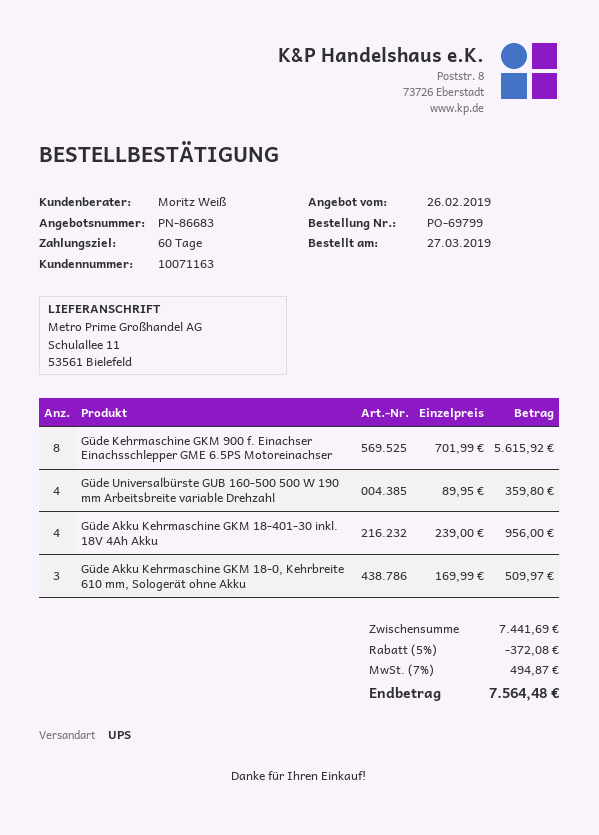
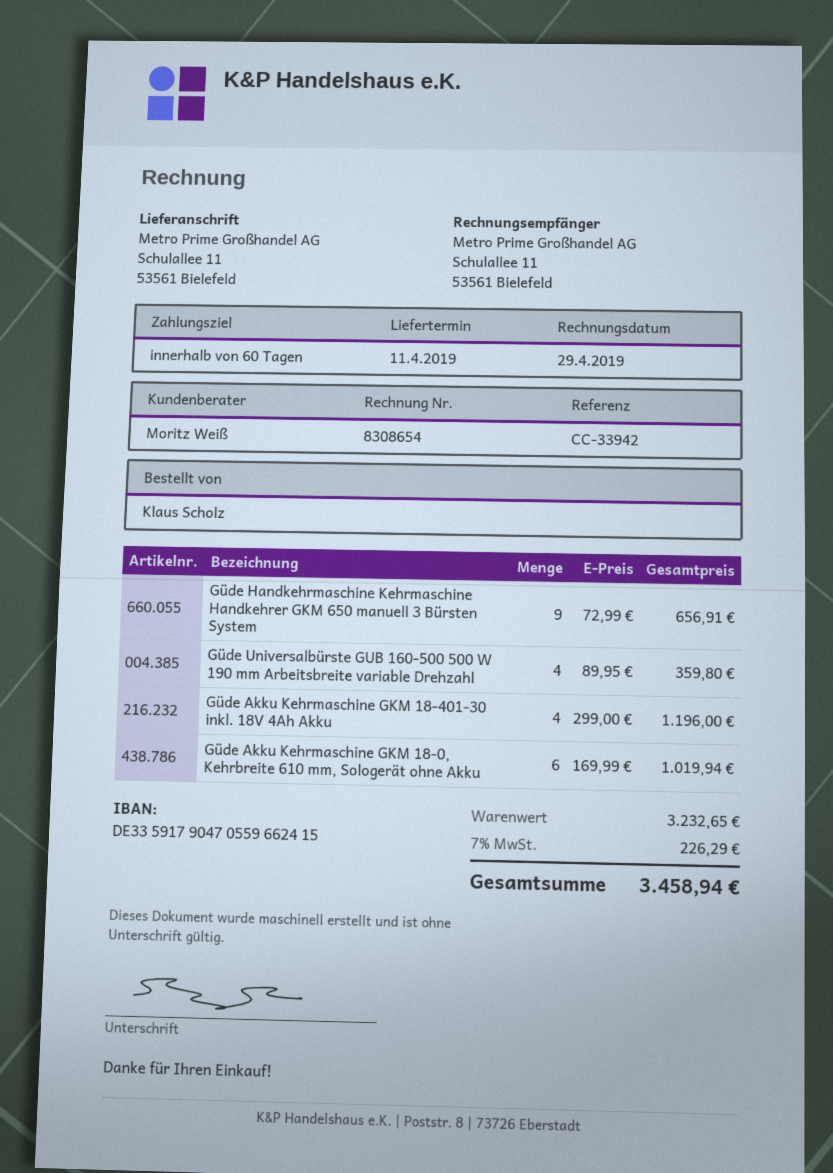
Güde Kehrmaschine GKM 900 f. Einachser Einachsschlepper GME 6.5PS Motoreinachser: 8 x 701.99 = 5615.92 -> none
Güde Akku Kehrmaschine GKM 18-401-30 inkl. 18V 4Ah Akku: 4 x 239.00 = 956.00 -> 4 x 299.00 = 1196.00
Güde Akku Kehrmaschine GKM 18-0, Kehrbreite 610 mm, Sologerät ohne Akku: 3 x 169.99 = 509.97 -> 6 x 169.99 = 1019.94
Güde Handkehrmaschine Kehrmaschine Handkehrer GKM 650 manuell 3 Bürsten System: none -> 9 x 72.99 = 656.91
subtotal: 7441.69 -> 3232.65
discount: 5% = 372.08 -> none
tax: 7% = 494.87 -> 7% = 226.29
total: 7564.48 -> 3458.94

